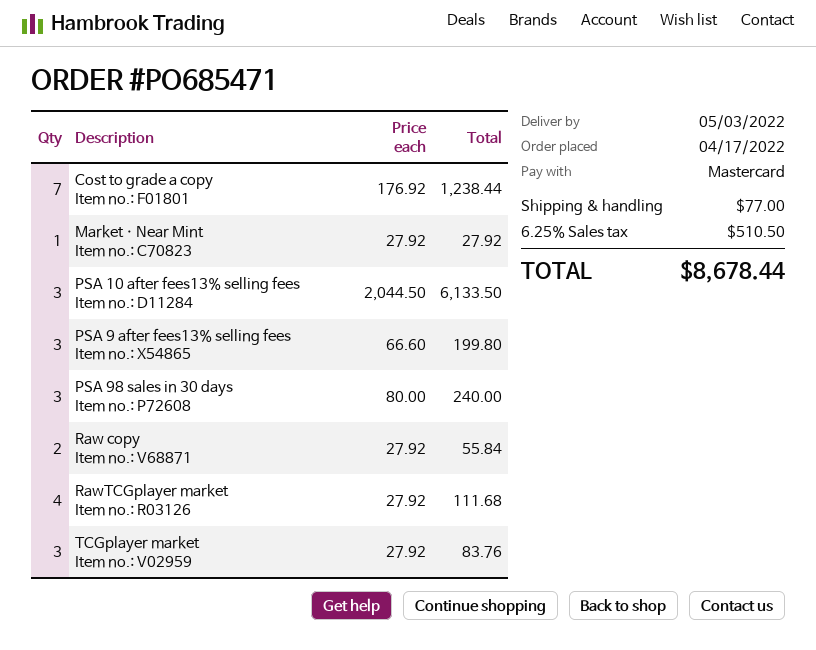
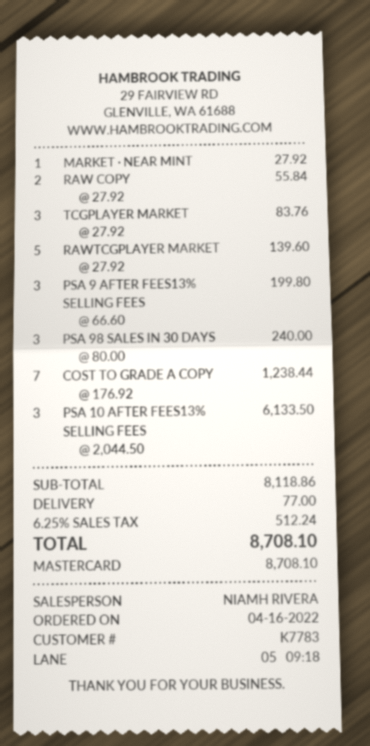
order date: 2022-04-17 -> 2022-04-16
RawTCGplayer market: 4 x 27.92 = 111.68 -> 5 x 27.92 = 139.60
tax: 6.25% = 510.50 -> 6.25% = 512.24
total: 8678.44 -> 8708.10

